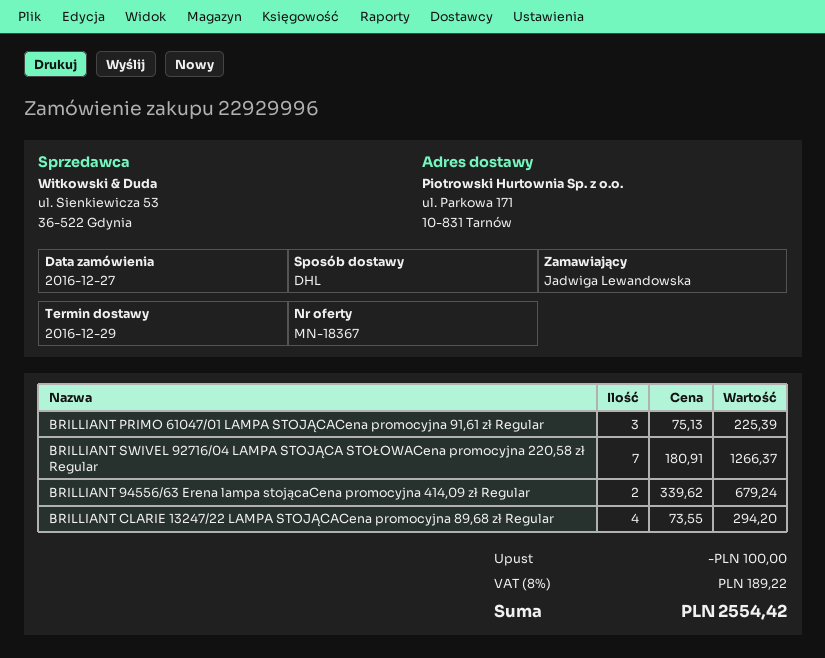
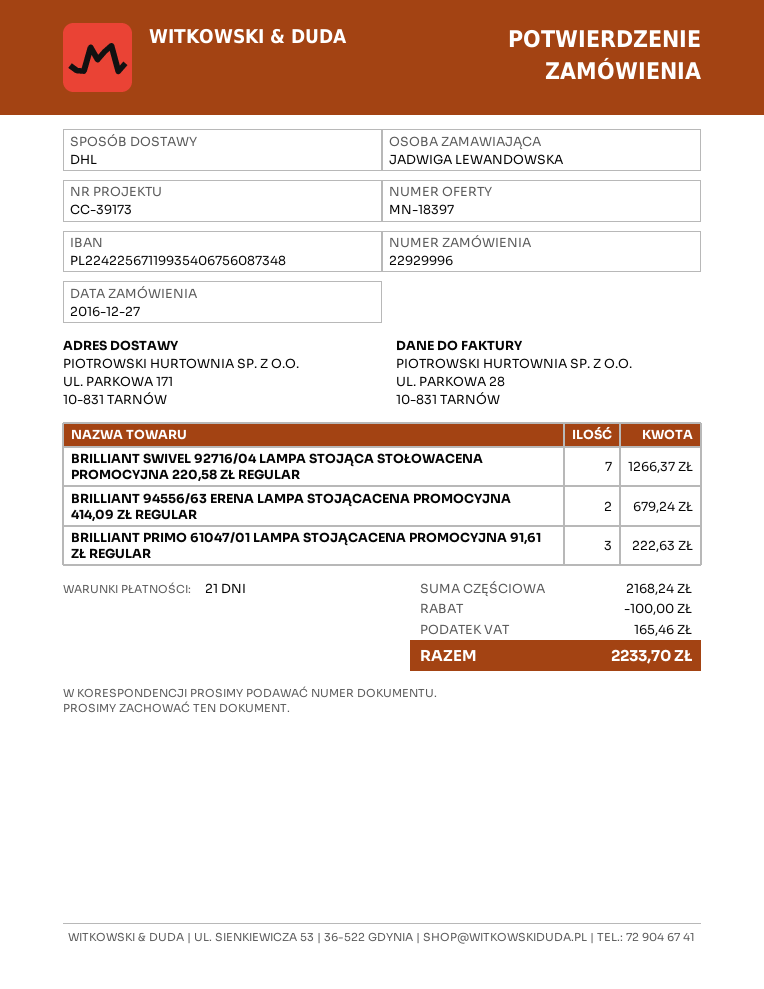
quote number: MN-18367 -> MN-18397
BRILLIANT PRIMO 61047/01 LAMPA STOJĄCACena promocyjna 91,61 zł Regular: 3 for 225.39 -> 3 for 222.63
BRILLIANT CLARIE 13247/22 LAMPA STOJĄCACena promocyjna 89,68 zł Regular: 4 for 294.20 -> none
tax: 189.22 -> 165.46
total: 2554.42 -> 2233.70

